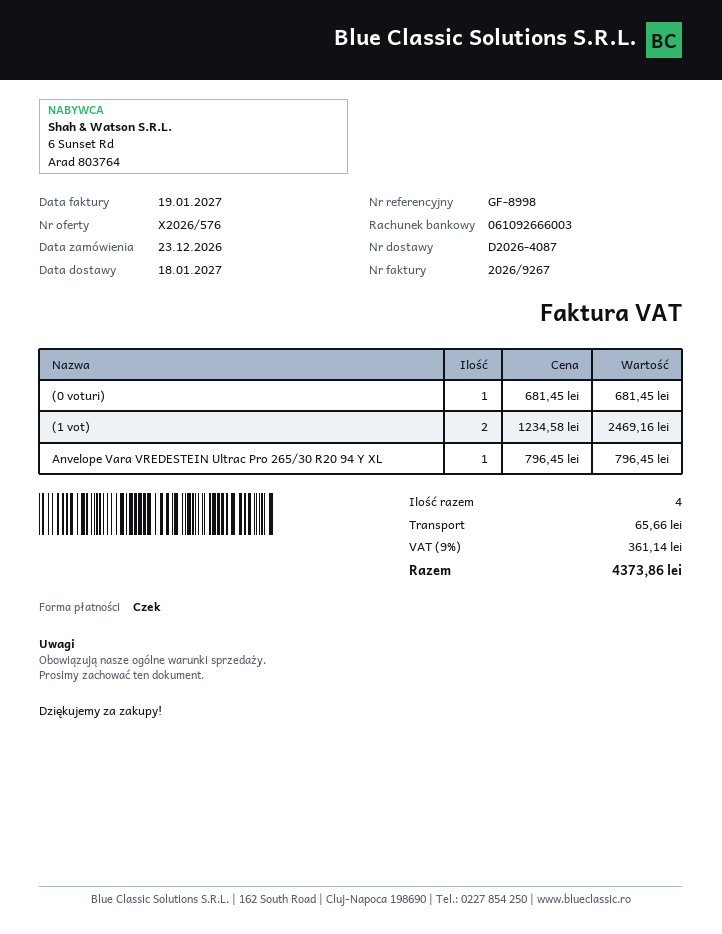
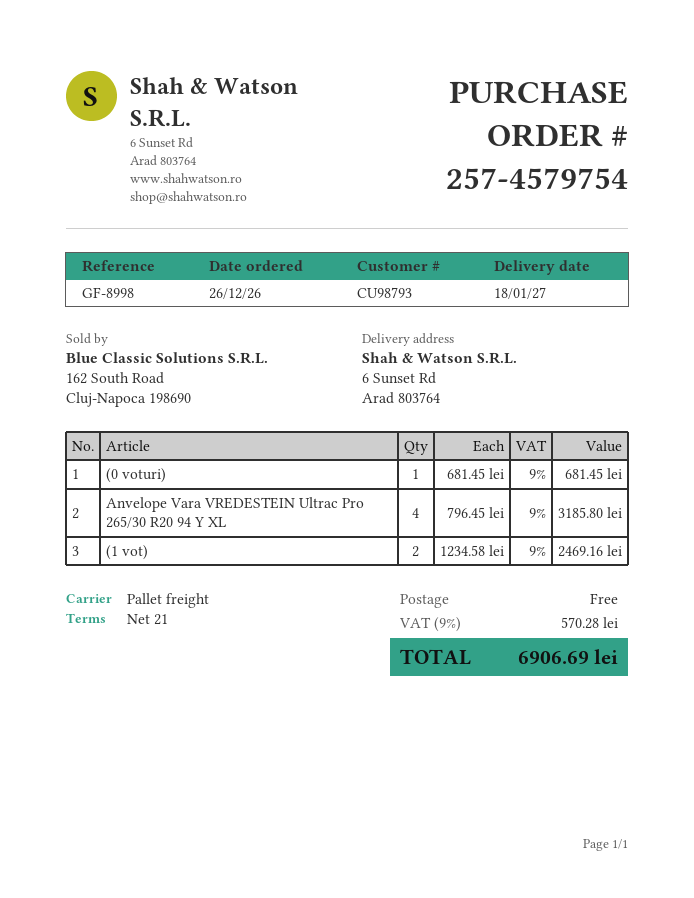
order date: 2026-12-23 -> 2026-12-26
Anvelope Vara VREDESTEIN Ultrac Pro 265/30 R20 94 Y XL: 1 x 796.45 = 796.45 -> 4 x 796.45 = 3185.80
shipping: 65.66 -> 0.00
tax: 9% = 361.14 -> 9% = 570.28
total: 4373.86 -> 6906.69

